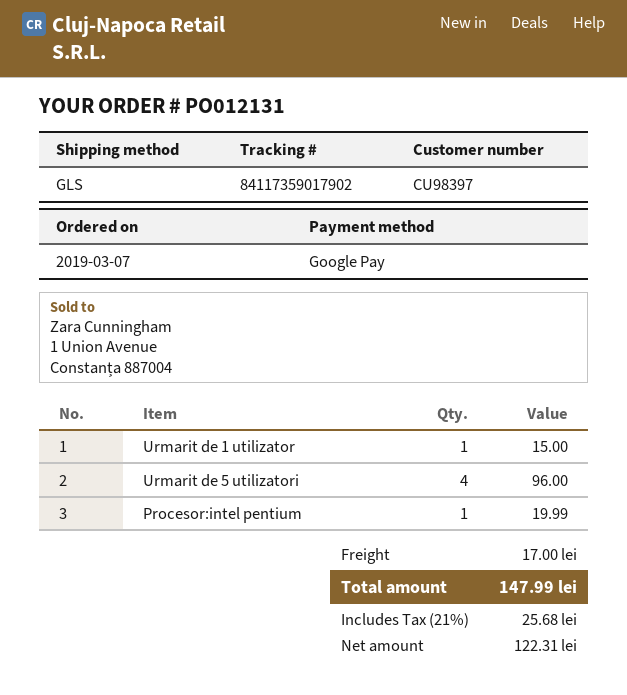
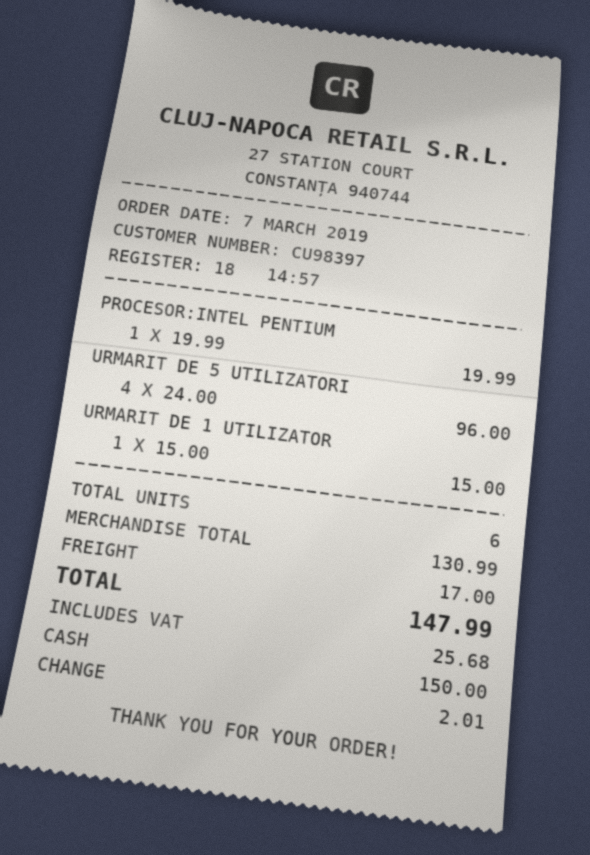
payment method: Google Pay -> cash

